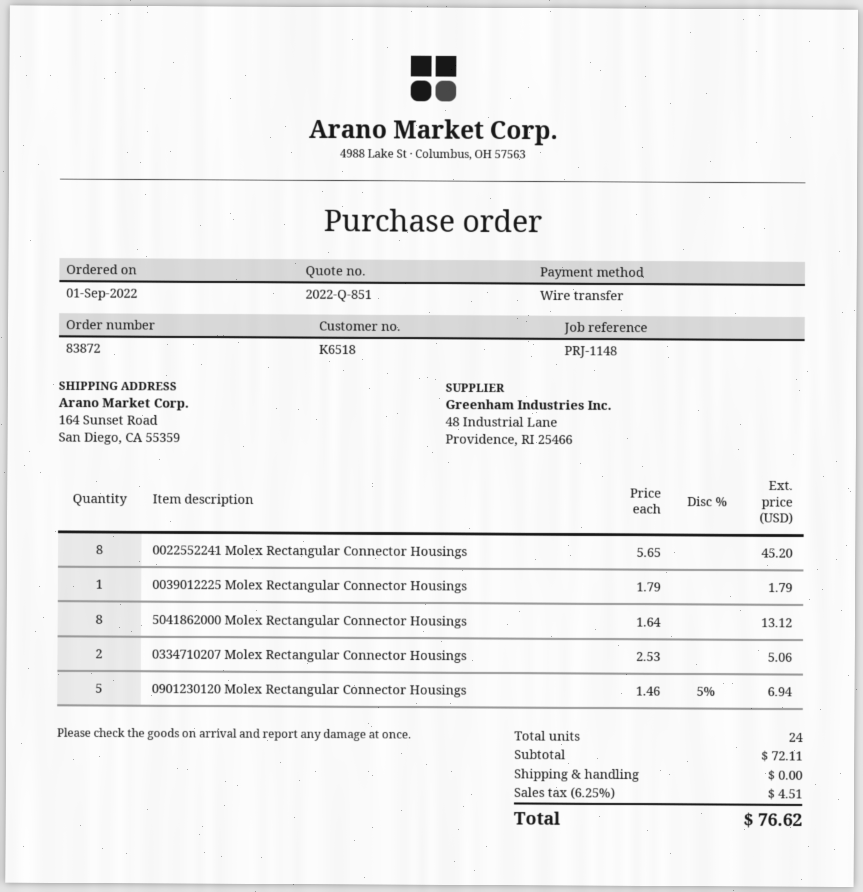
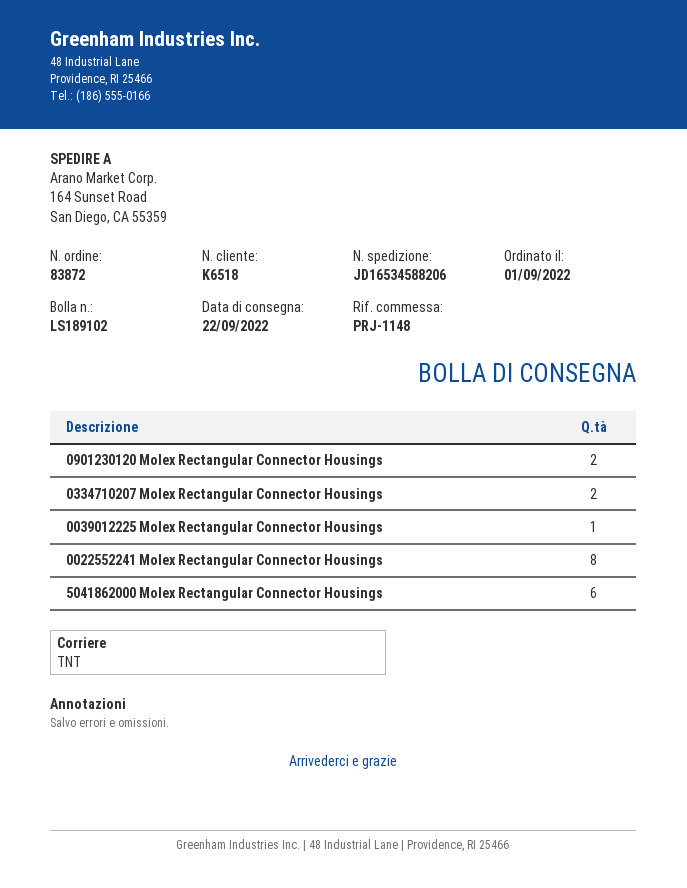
5041862000 Molex Rectangular Connector Housings: 8 -> 6
0901230120 Molex Rectangular Connector Housings: 5 -> 2

